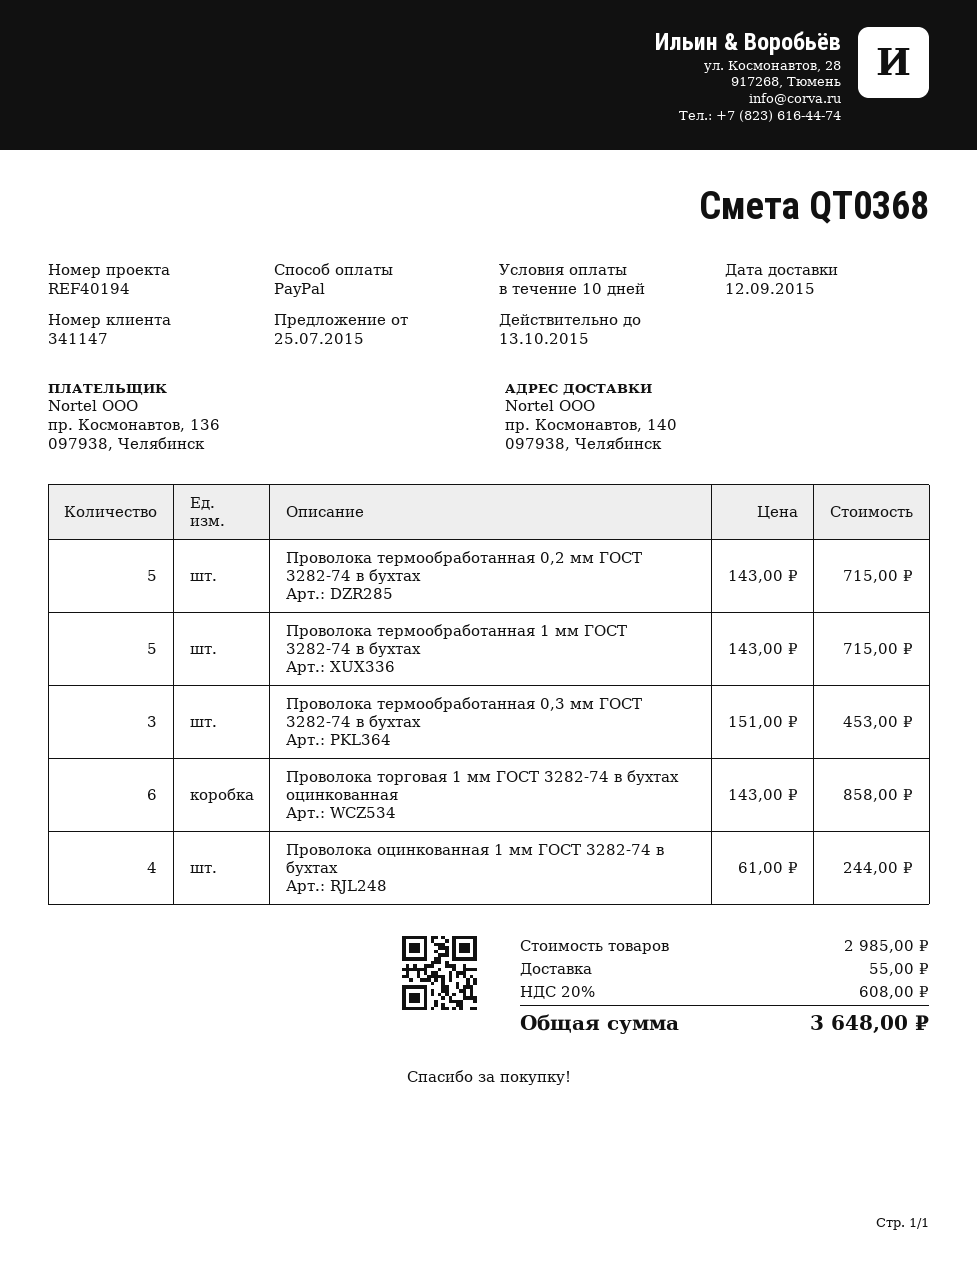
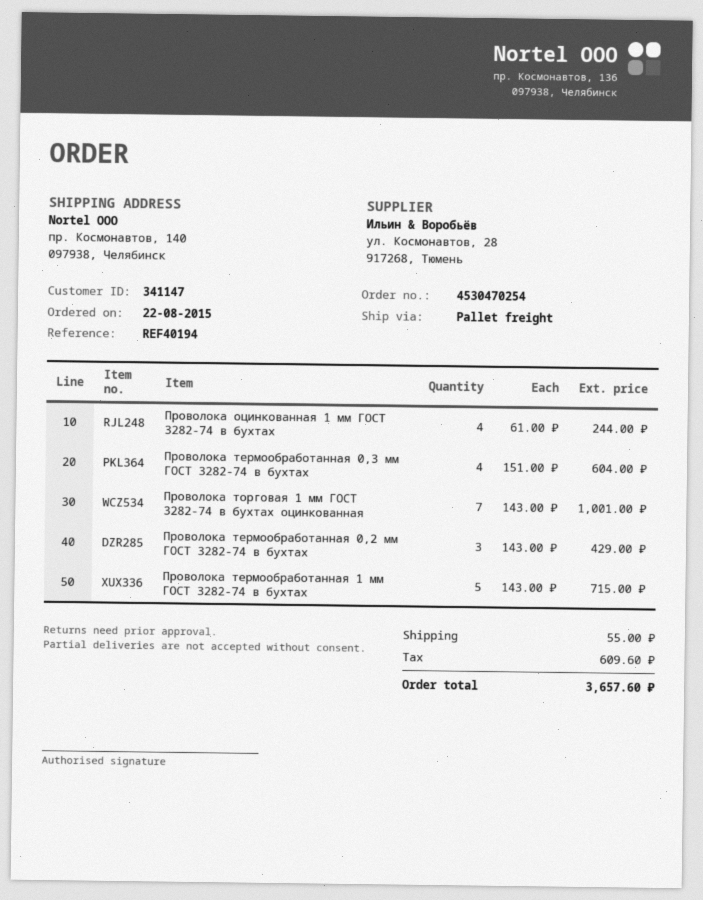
Проволока термообработанная 0,2 мм ГОСТ 3282-74 в бухтах: 5 x 143.00 = 715.00 -> 3 x 143.00 = 429.00
Проволока термообработанная 0,3 мм ГОСТ 3282-74 в бухтах: 3 x 151.00 = 453.00 -> 4 x 151.00 = 604.00
Проволока торговая 1 мм ГОСТ 3282-74 в бухтах оцинкованная: 6 x 143.00 = 858.00 -> 7 x 143.00 = 1001.00
tax: 608.00 -> 609.60
total: 3648.00 -> 3657.60

